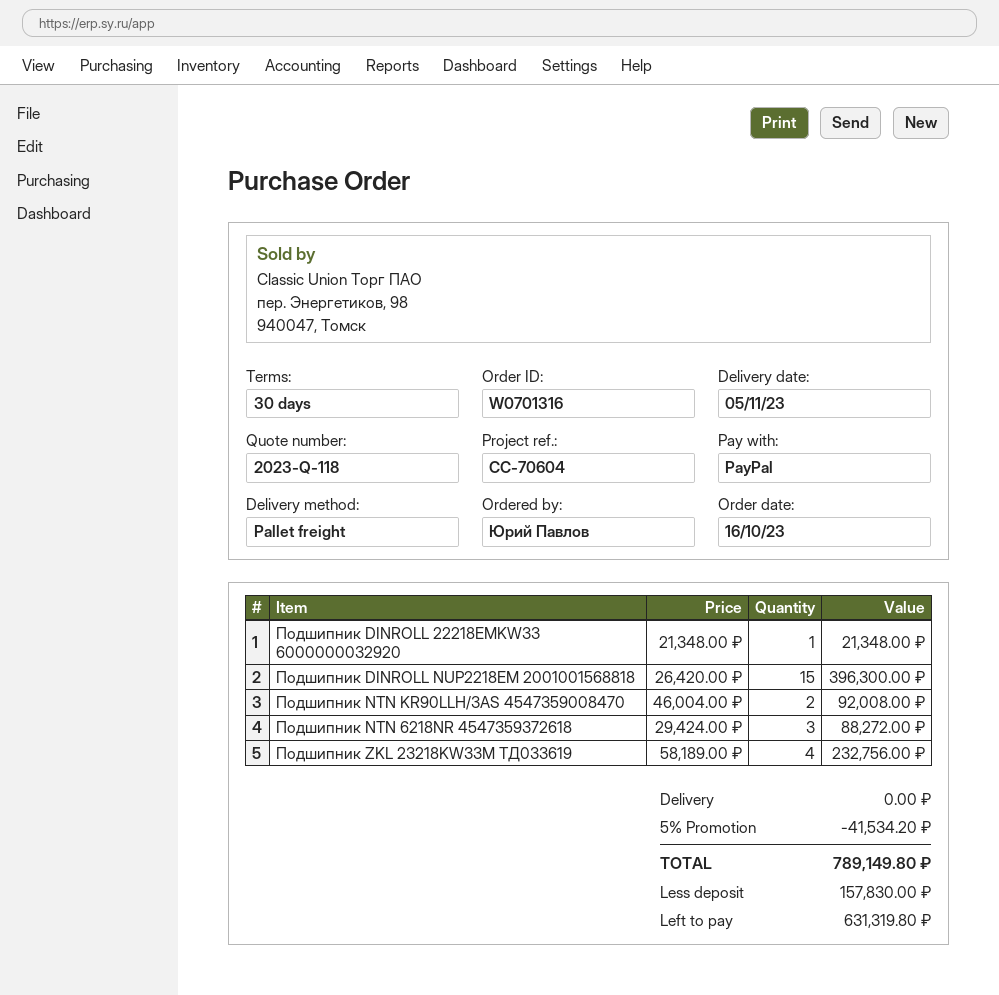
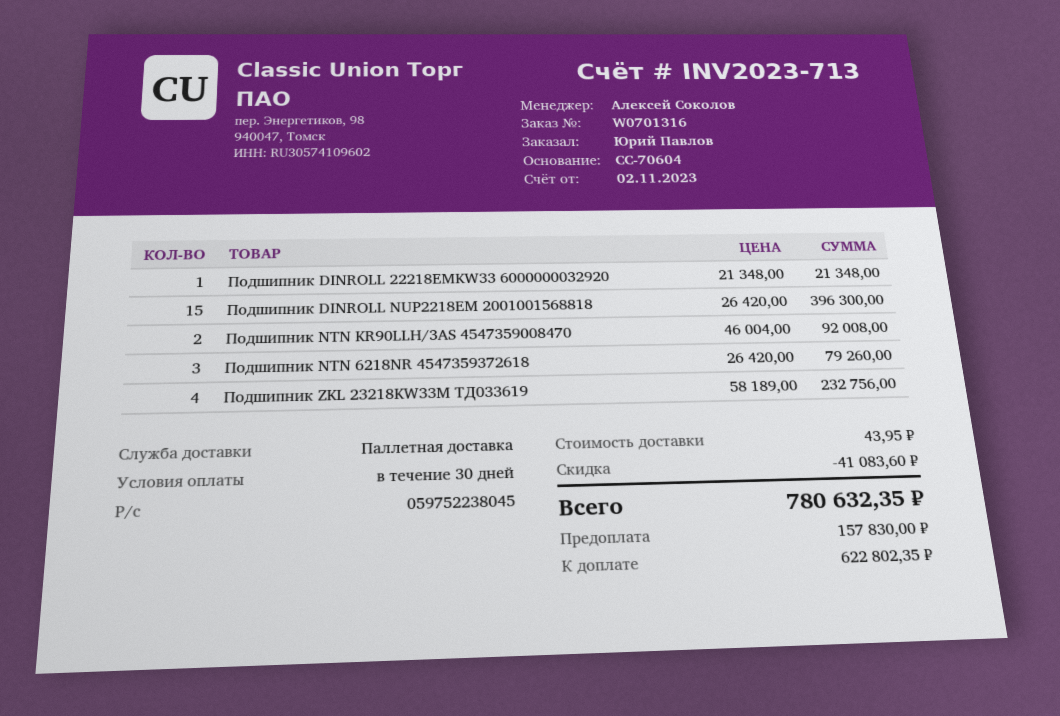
Подшипник NTN 6218NR 4547359372618: 3 x 29424.00 = 88272.00 -> 3 x 26420.00 = 79260.00
discount: 41534.20 -> 41083.60
shipping: 0.00 -> 43.95
total: 789149.80 -> 780632.35
balance: 631319.80 -> 622802.35

